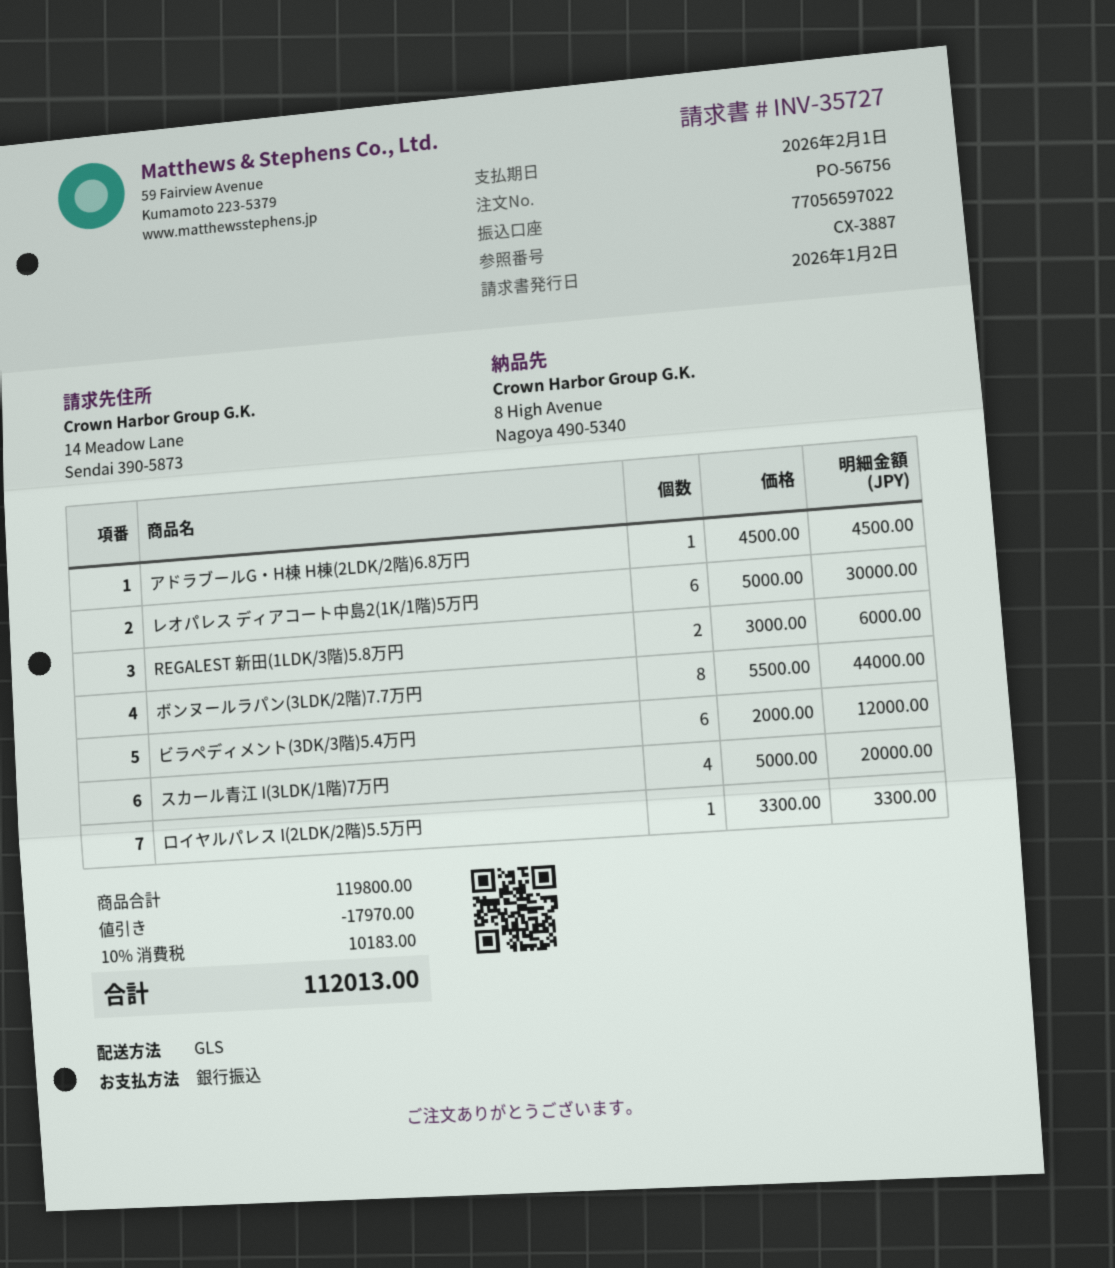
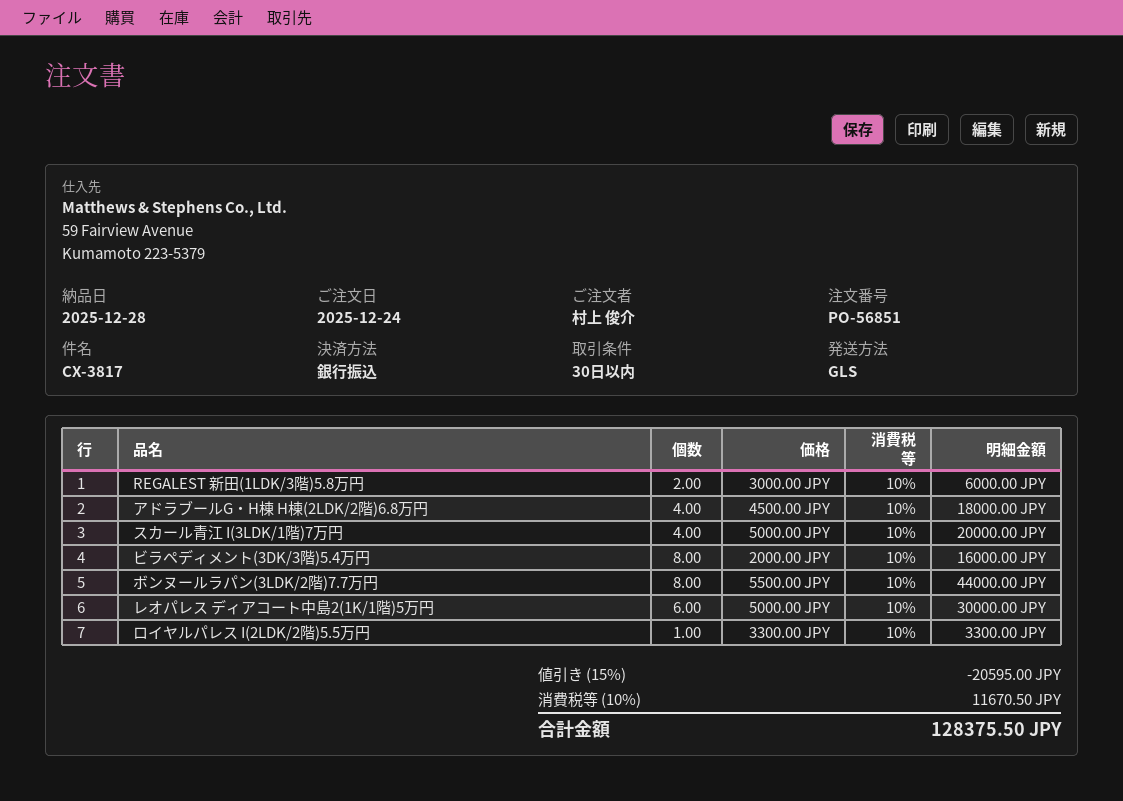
order number: PO-56756 -> PO-56851
reference: CX-3887 -> CX-3817
アドラブールG・H棟 H棟(2LDK/2階)6.8万円: 1 x 4500.00 = 4500.00 -> 4 x 4500.00 = 18000.00
ビラペディメント(3DK/3階)5.4万円: 6 x 2000.00 = 12000.00 -> 8 x 2000.00 = 16000.00
discount: 17970.00 -> 20595.00
tax: 10% = 10183.00 -> 10% = 11670.50
total: 112013.00 -> 128375.50

